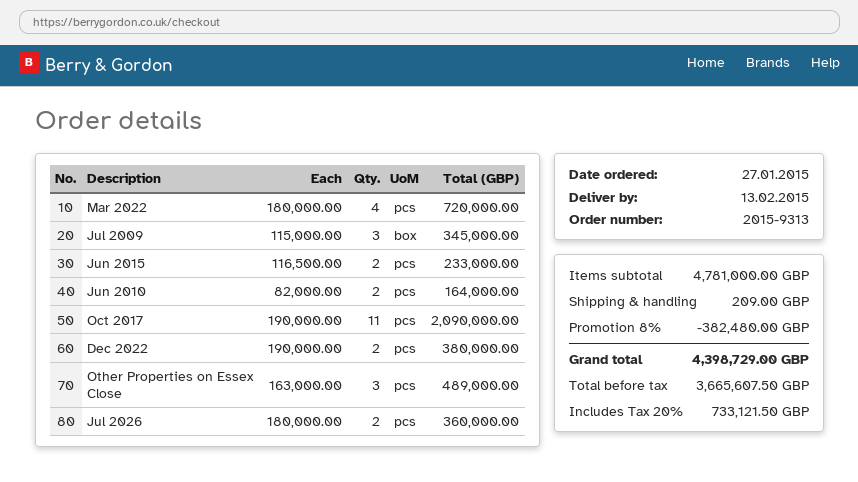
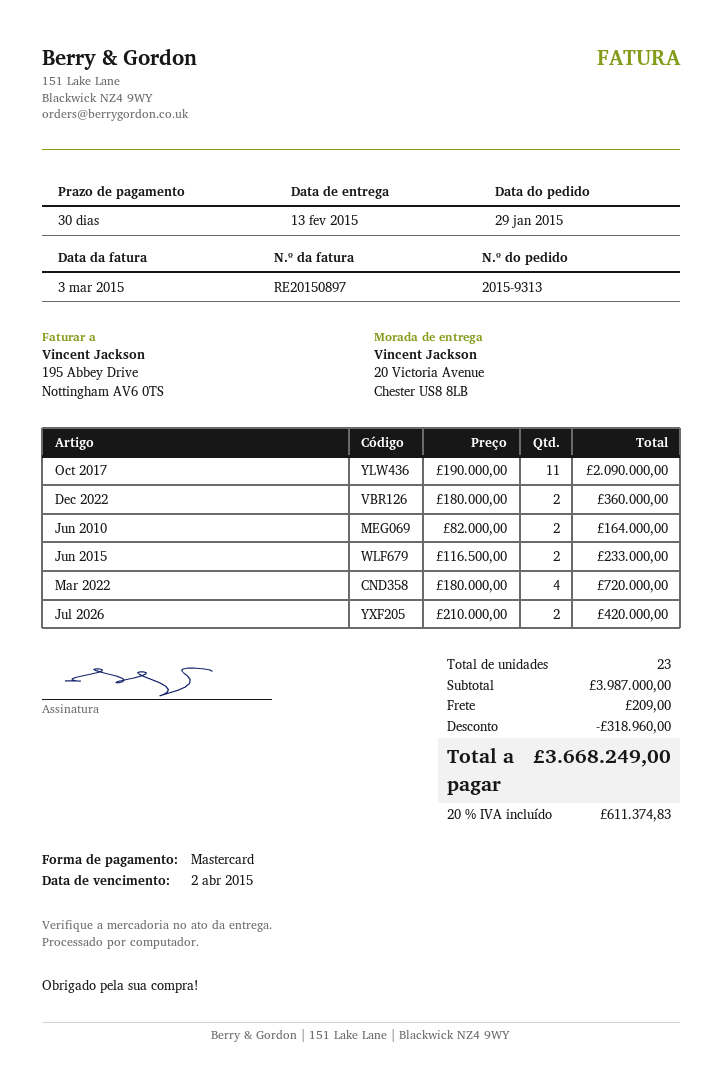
order date: 2015-01-27 -> 2015-01-29
Jul 2009: 3 x 115000.00 = 345000.00 -> none
Dec 2022: 2 x 190000.00 = 380000.00 -> 2 x 180000.00 = 360000.00
Other Properties on Essex Close: 3 x 163000.00 = 489000.00 -> none
Jul 2026: 2 x 180000.00 = 360000.00 -> 2 x 210000.00 = 420000.00
subtotal: 4781000.00 -> 3987000.00
discount: 382480.00 -> 318960.00
tax: 20% = 733121.50 -> 20% = 611374.83
total: 4398729.00 -> 3668249.00

